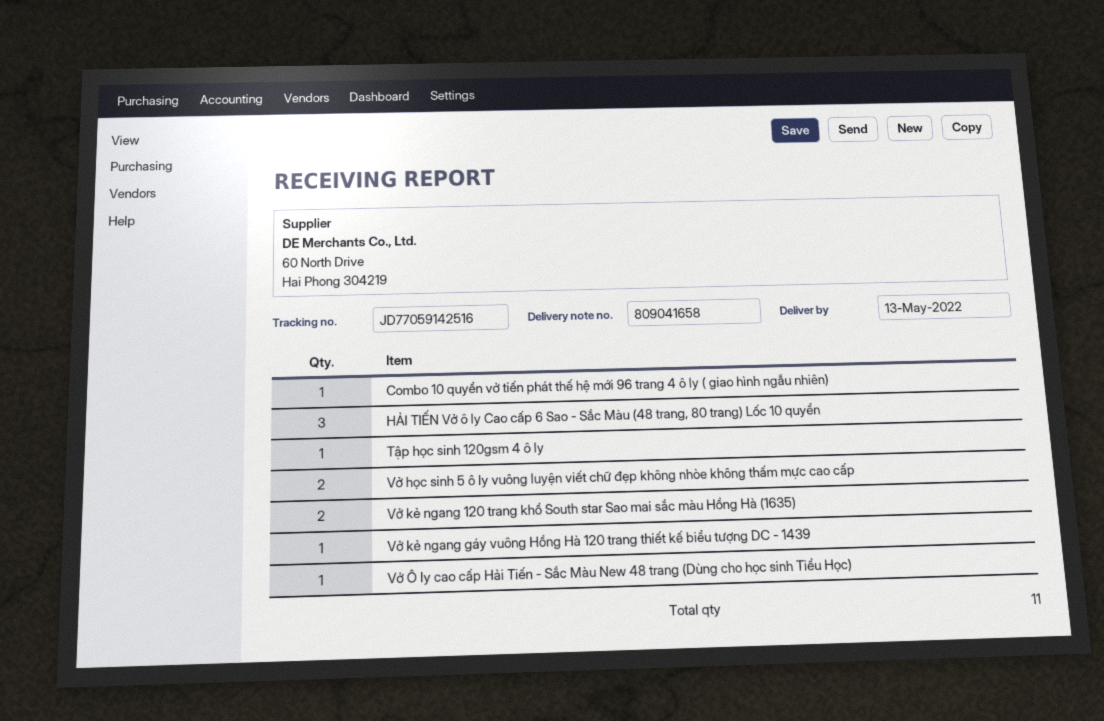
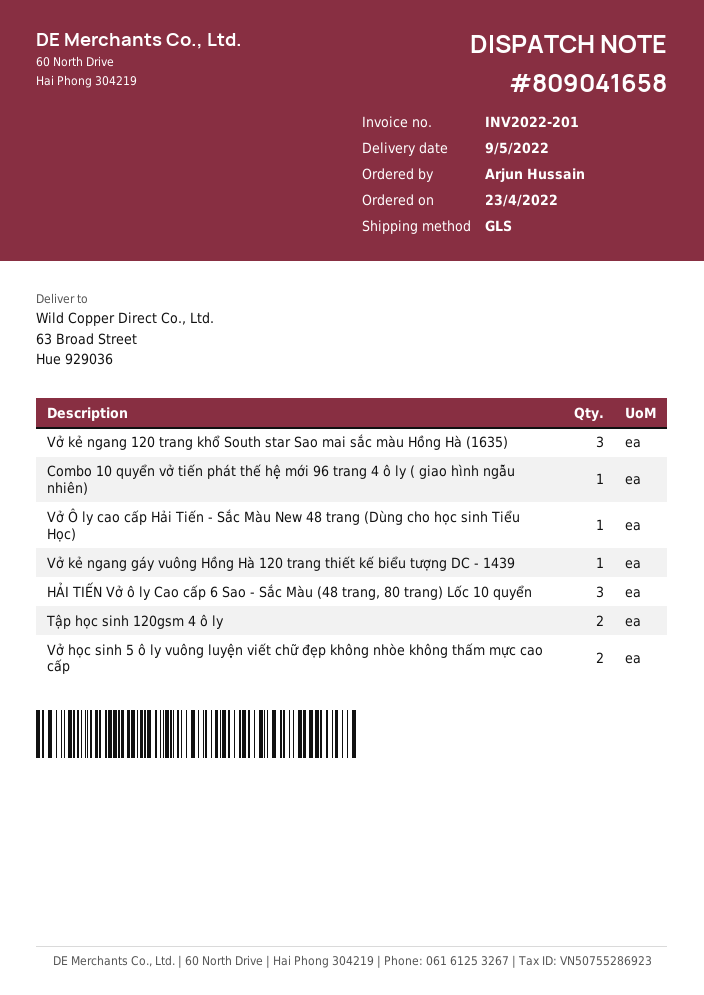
delivery date: 2022-05-13 -> 2022-05-09
Tập học sinh 120gsm 4 ô ly: 1 -> 2
Vở kẻ ngang 120 trang khổ South star Sao mai sắc màu Hồng Hà (1635): 2 -> 3

